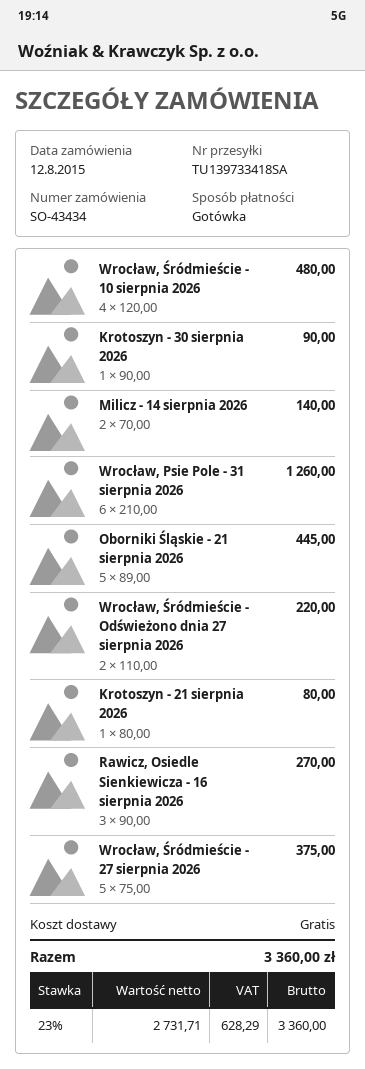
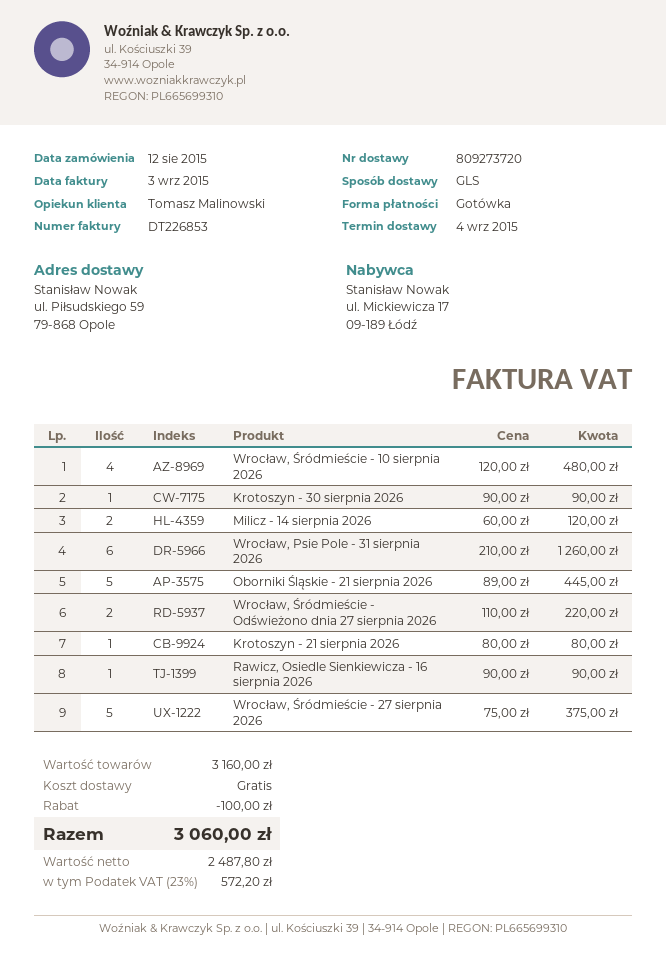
Milicz - 14 sierpnia 2026: 2 x 70.00 = 140.00 -> 2 x 60.00 = 120.00
Rawicz, Osiedle Sienkiewicza - 16 sierpnia 2026: 3 x 90.00 = 270.00 -> 1 x 90.00 = 90.00
discount: none -> 100.00
net: 2731.71 -> 2487.80
tax: 23% = 628.29 -> 23% = 572.20
total: 3360.00 -> 3060.00

